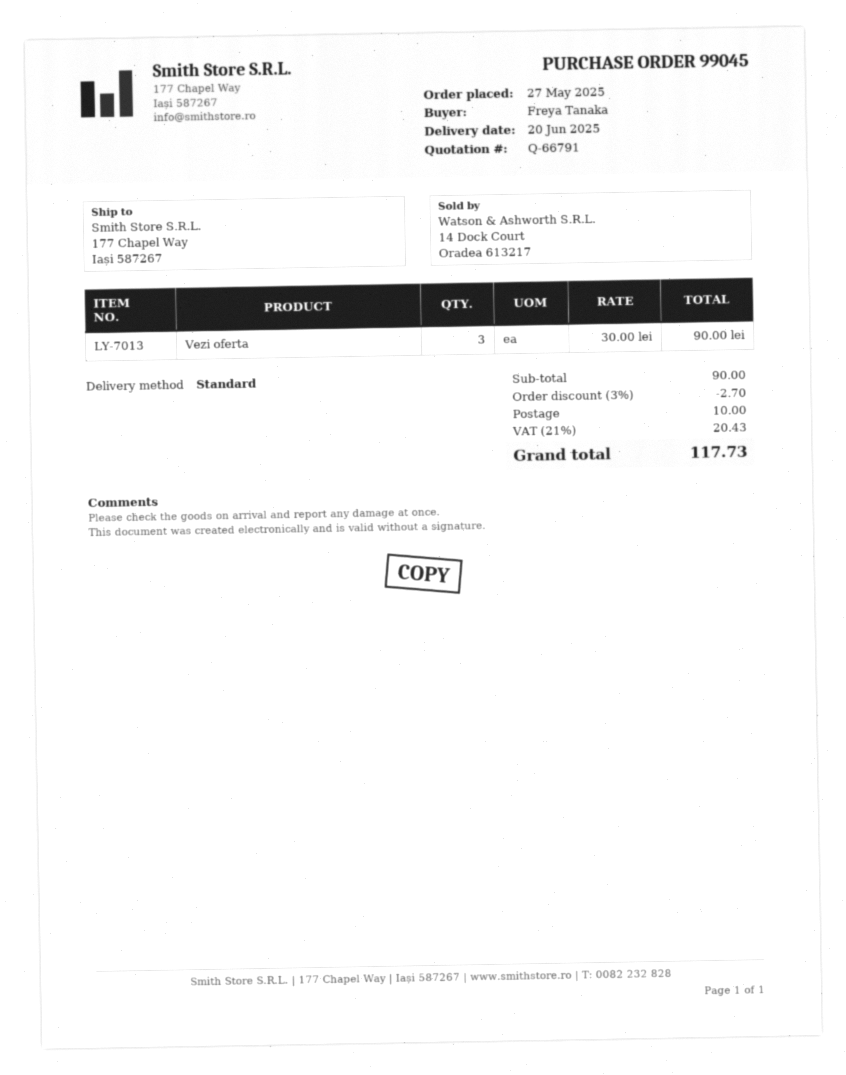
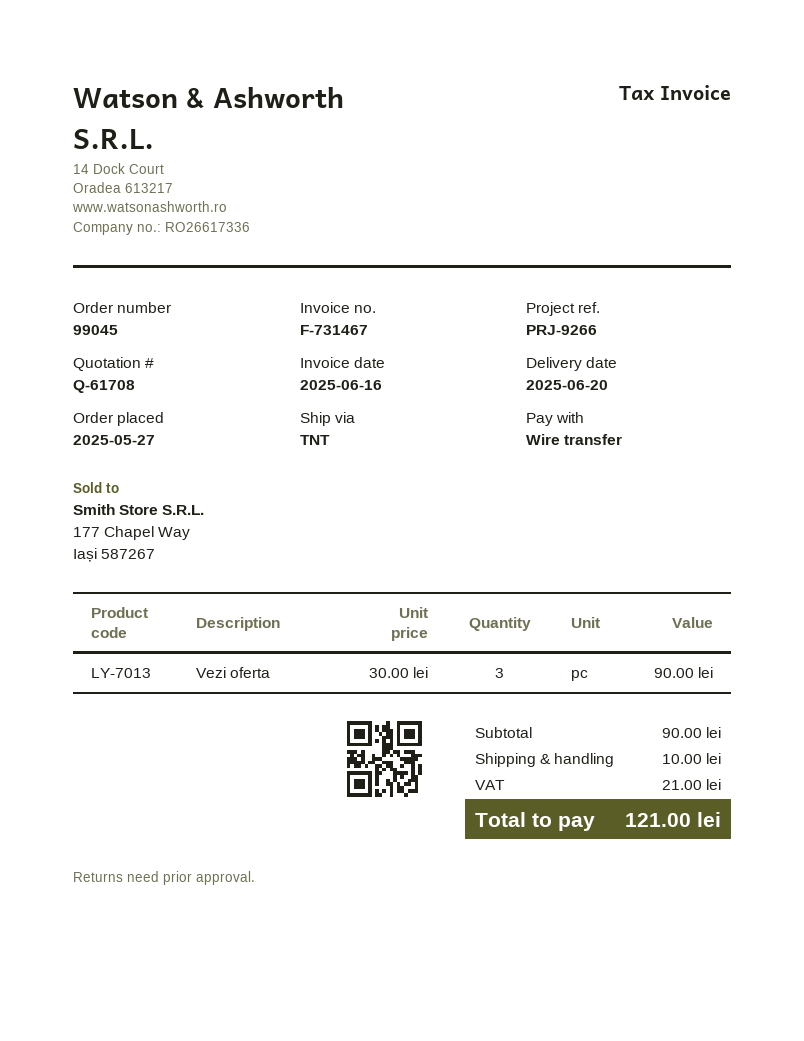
quote number: Q-66791 -> Q-61708
shipping method: standard -> TNT
discount: 3% = 2.70 -> none
tax: 20.43 -> 21.00
total: 117.73 -> 121.00

